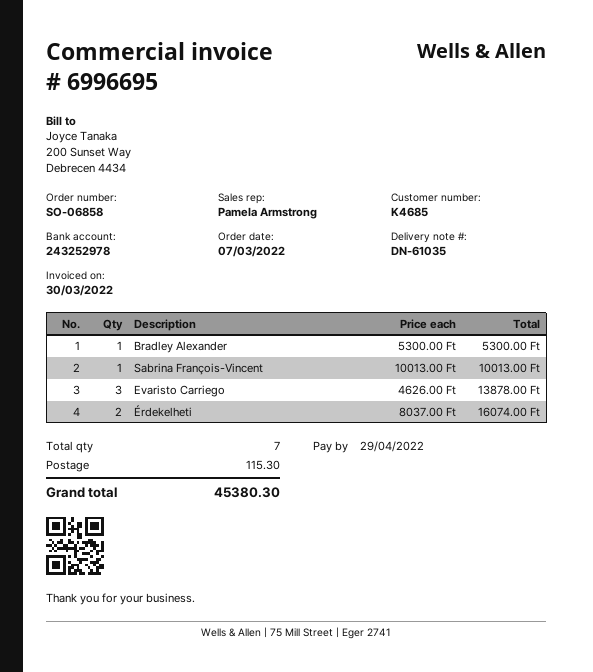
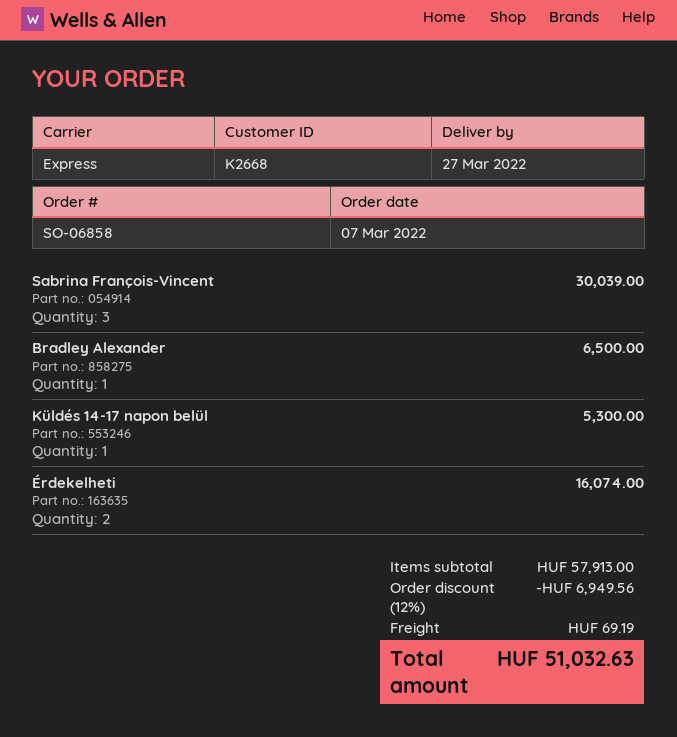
customer number: K4685 -> K2668
Bradley Alexander: 1 for 5300.00 -> 1 for 6500.00
Sabrina François-Vincent: 1 for 10013.00 -> 3 for 30039.00
Evaristo Carriego: 3 for 13878.00 -> none
Küldés 14-17 napon belül: none -> 1 for 5300.00
discount: none -> 12% = 6949.56
shipping: 115.30 -> 69.19
total: 45380.30 -> 51032.63

